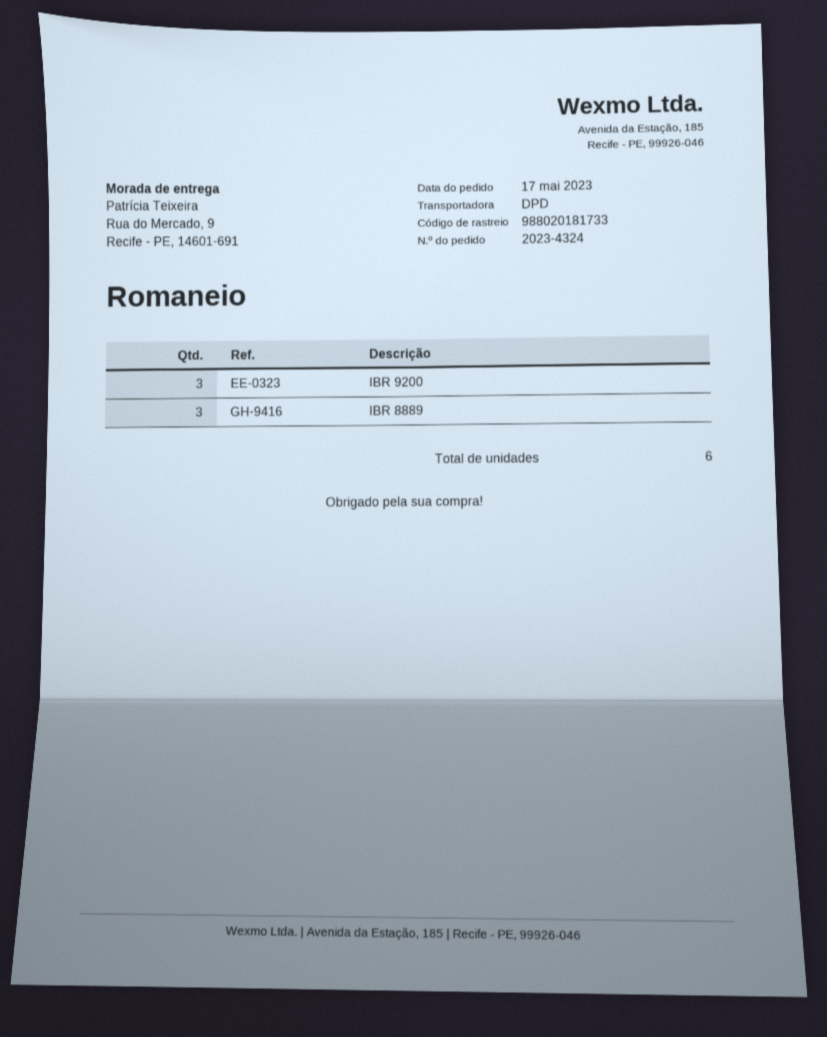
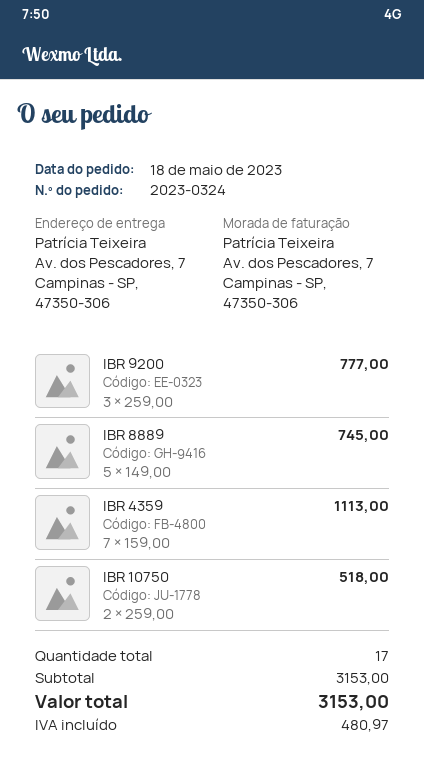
order number: 2023-4324 -> 2023-0324
order date: 2023-05-17 -> 2023-05-18
ship to: Rua do Mercado, 9, Recife - PE, 14601-691 -> Av. dos Pescadores, 7, Campinas - SP, 47350-306
IBR 8889: 3 -> 5
IBR 4359: none -> 7
IBR 10750: none -> 2
total quantity: 6 -> 17

